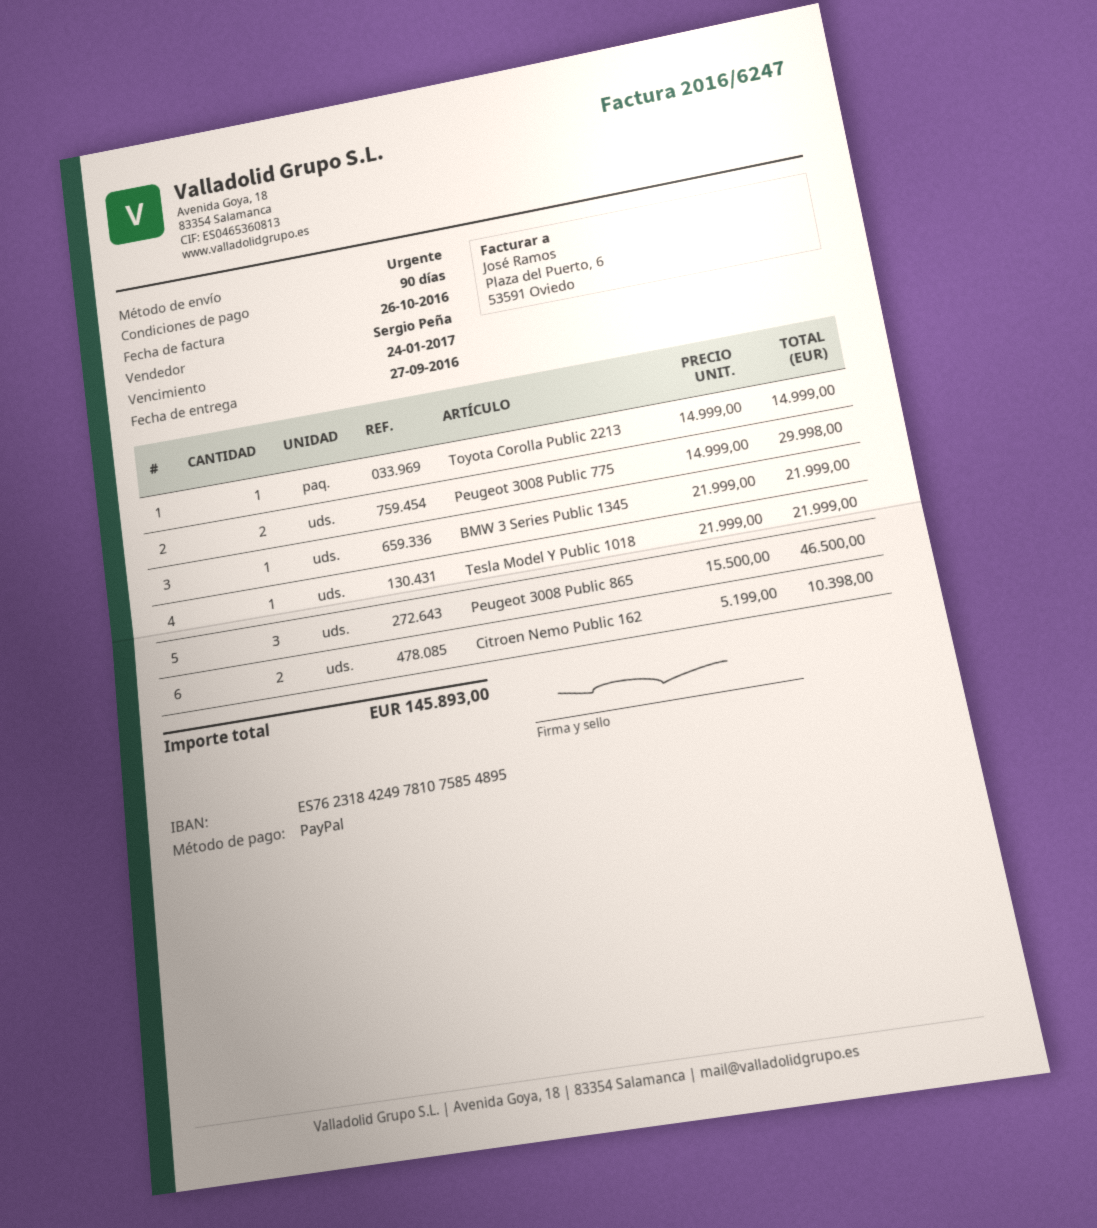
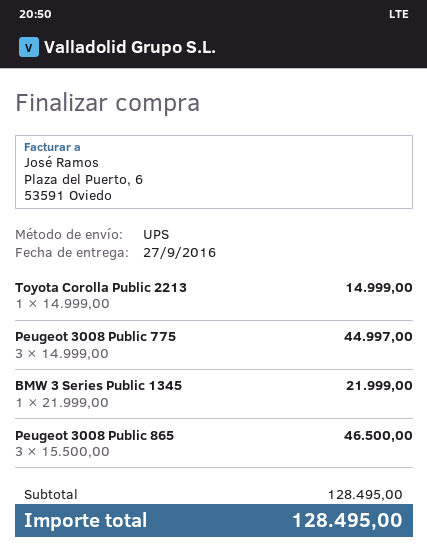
shipping method: express -> UPS
Peugeot 3008 Public 775: 2 x 14999.00 = 29998.00 -> 3 x 14999.00 = 44997.00
Tesla Model Y Public 1018: 1 x 21999.00 = 21999.00 -> none
Citroen Nemo Public 162: 2 x 5199.00 = 10398.00 -> none
total: 145893.00 -> 128495.00

